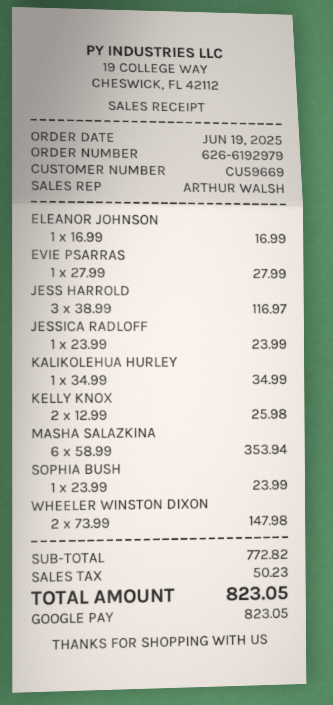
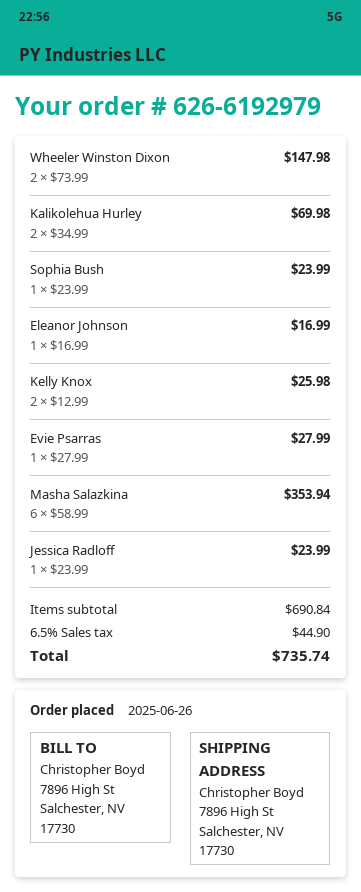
order date: 2025-06-19 -> 2025-06-26
JESS HARROLD: 3 x 38.99 = 116.97 -> none
KALIKOLEHUA HURLEY: 1 x 34.99 = 34.99 -> 2 x 34.99 = 69.98
subtotal: 772.82 -> 690.84
tax: 50.23 -> 44.90
total: 823.05 -> 735.74

